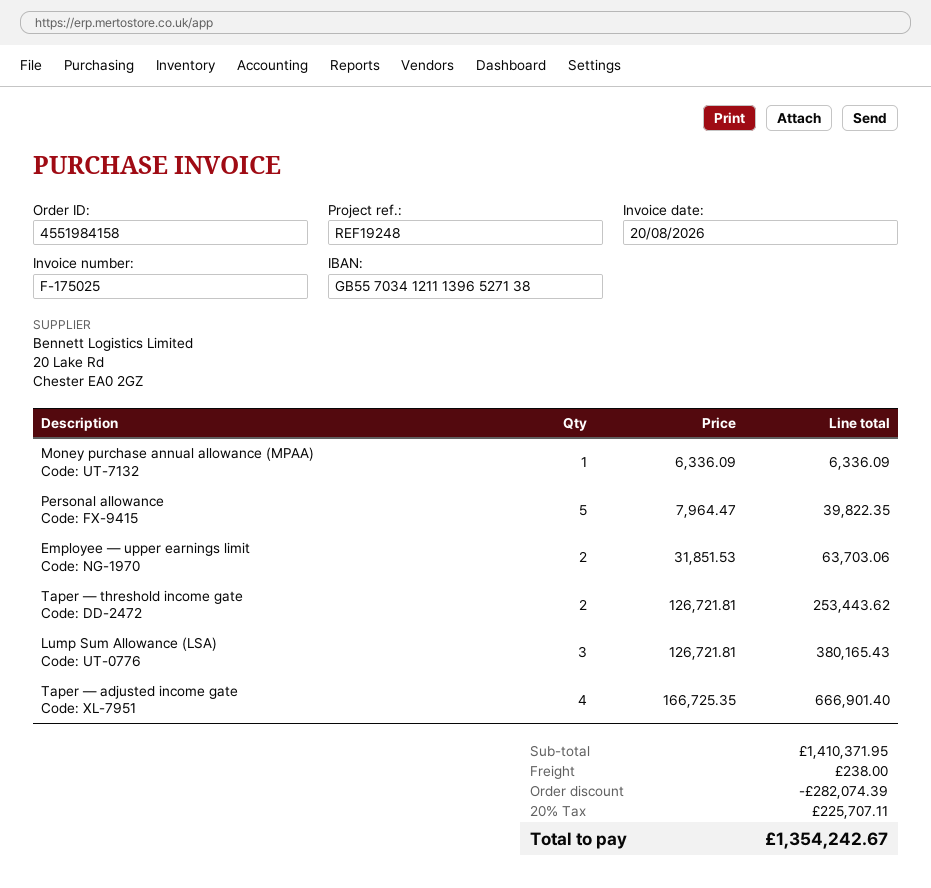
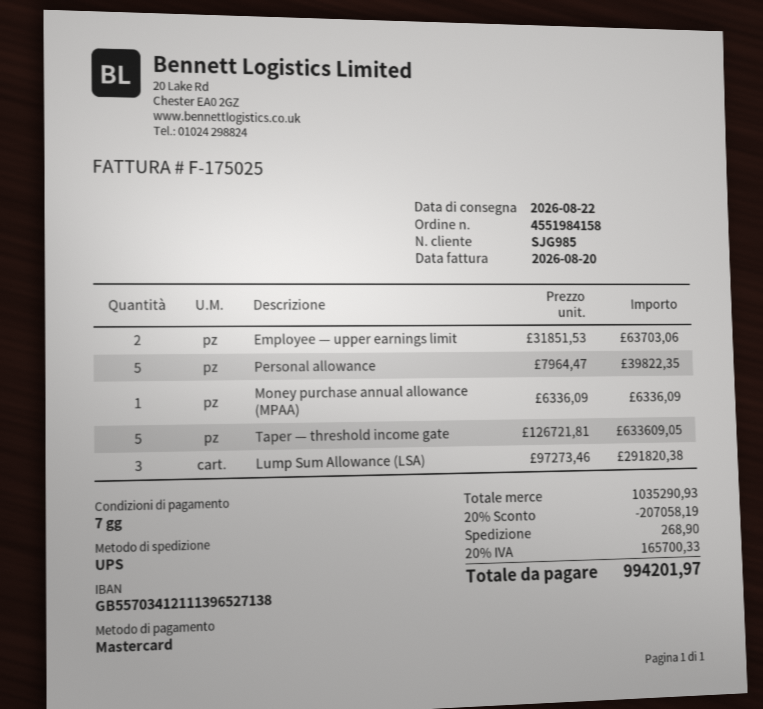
Taper — threshold income gate: 2 x 126721.81 = 253443.62 -> 5 x 126721.81 = 633609.05
Lump Sum Allowance (LSA): 3 x 126721.81 = 380165.43 -> 3 x 97273.46 = 291820.38
Taper — adjusted income gate: 4 x 166725.35 = 666901.40 -> none
subtotal: 1410371.95 -> 1035290.93
discount: 282074.39 -> 207058.19
shipping: 238.00 -> 268.90
tax: 20% = 225707.11 -> 20% = 165700.33
total: 1354242.67 -> 994201.97

